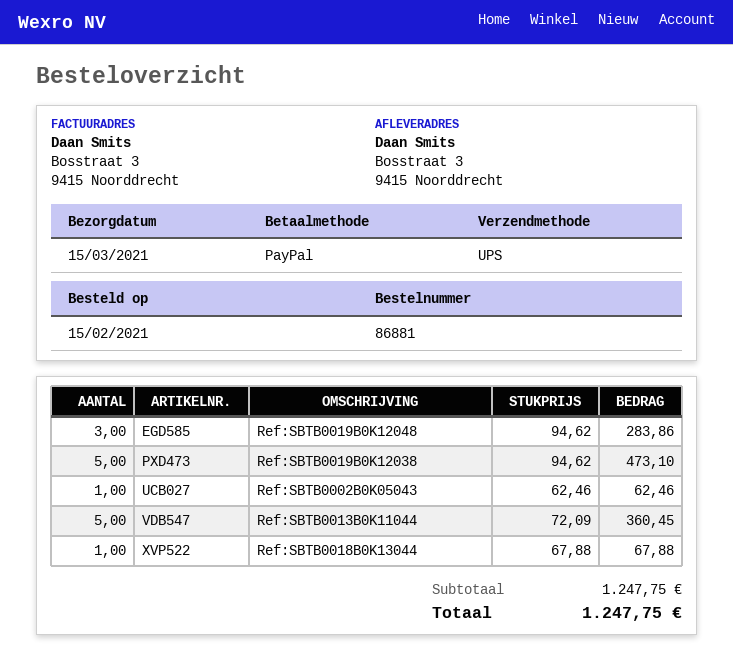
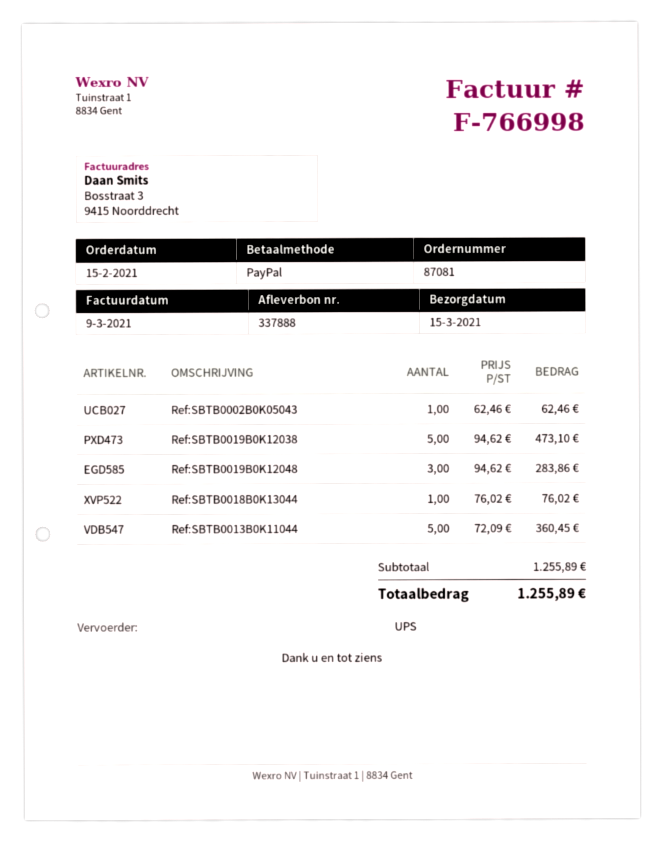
order number: 86881 -> 87081
Ref:SBTB0018B0K13044: 1 x 67.88 = 67.88 -> 1 x 76.02 = 76.02
subtotal: 1247.75 -> 1255.89
total: 1247.75 -> 1255.89

